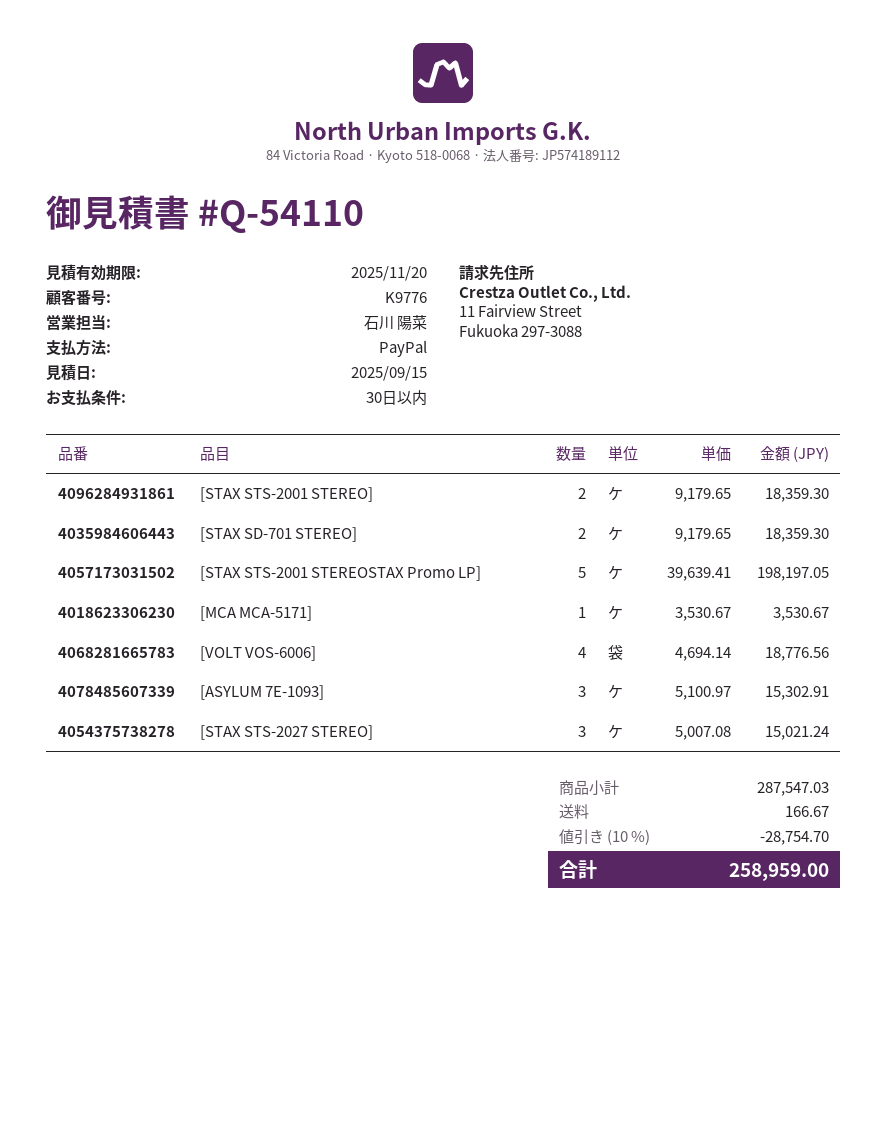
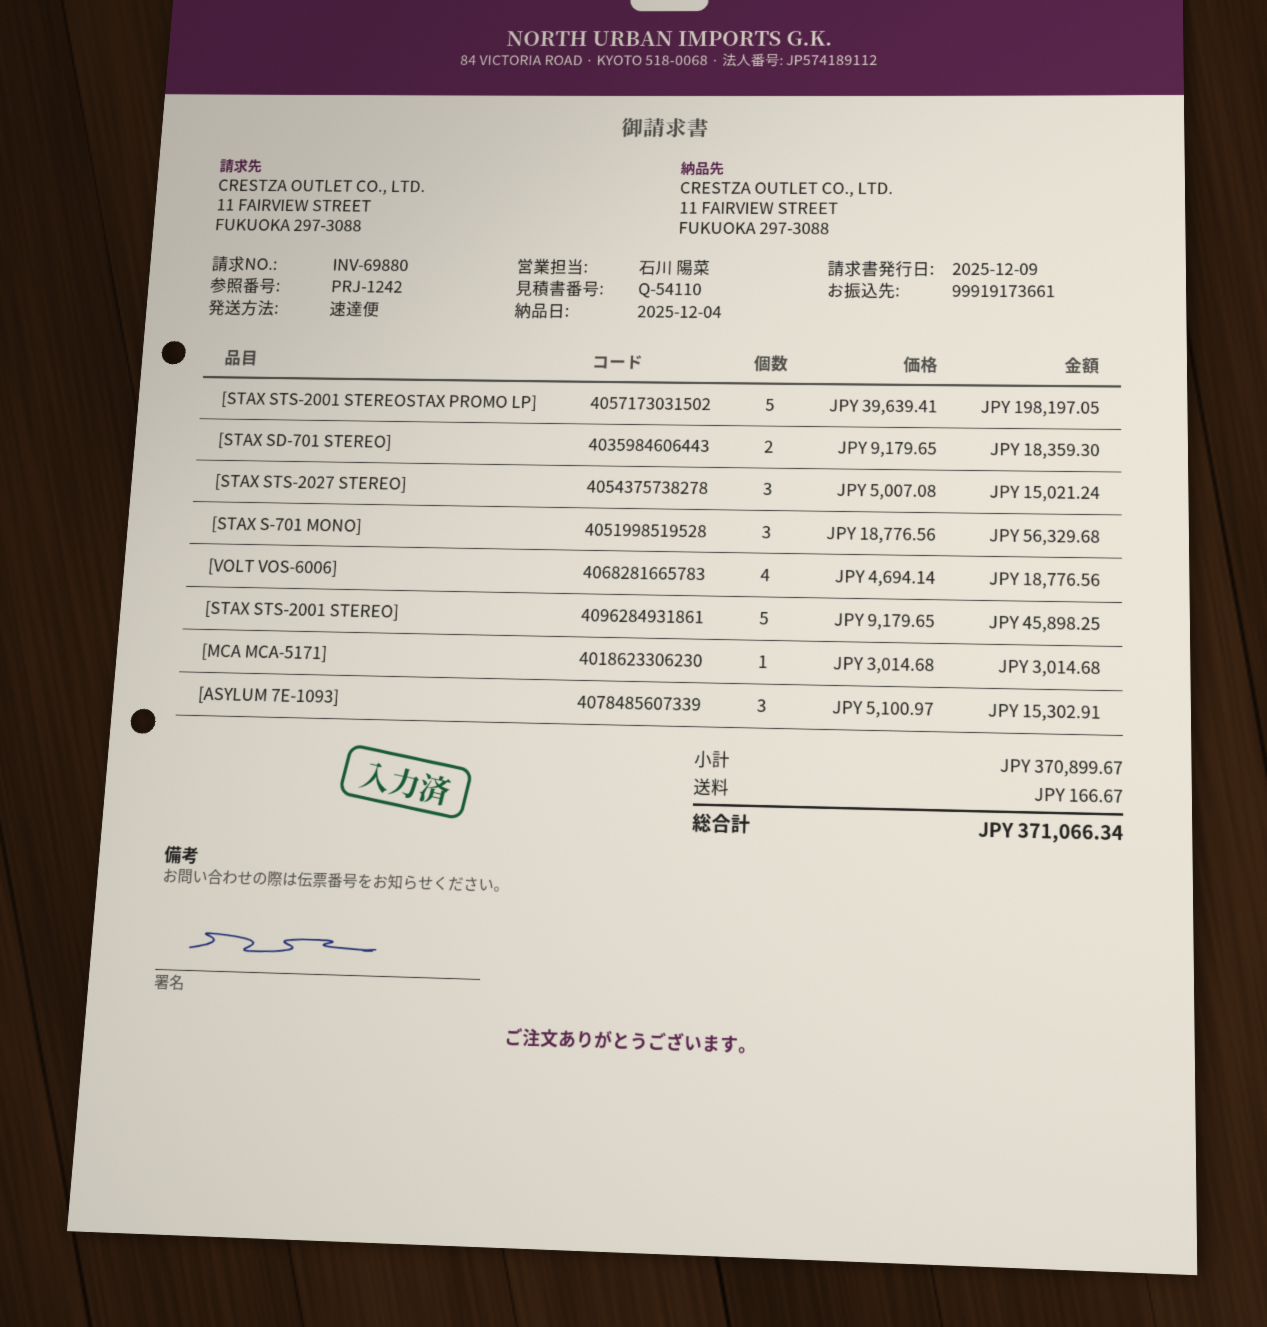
[STAX STS-2001 STEREO]: 2 x 9179.65 = 18359.30 -> 5 x 9179.65 = 45898.25
[MCA MCA-5171]: 1 x 3530.67 = 3530.67 -> 1 x 3014.68 = 3014.68
[STAX S-701 MONO]: none -> 3 x 18776.56 = 56329.68
subtotal: 287547.03 -> 370899.67
discount: 10% = 28754.70 -> none
total: 258959.00 -> 371066.34

